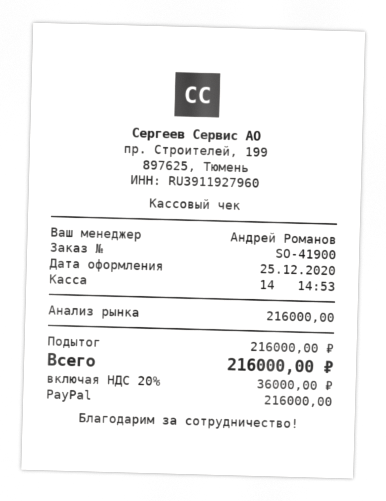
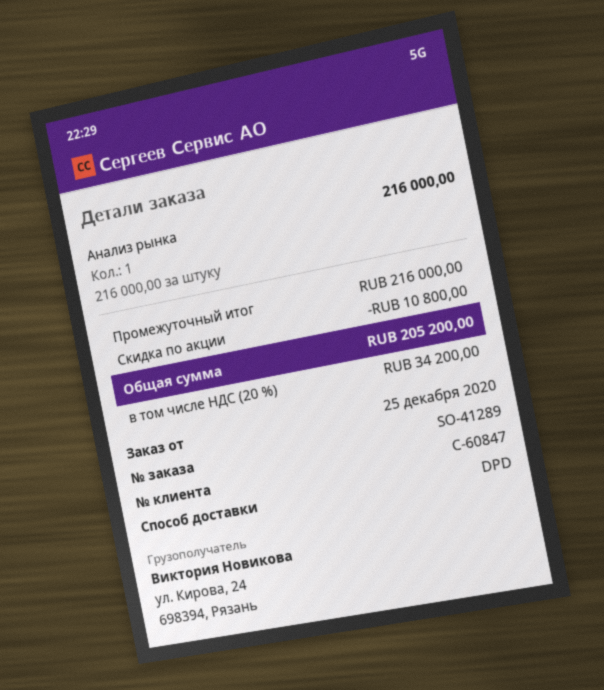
order number: SO-41900 -> SO-41289
discount: none -> 10800.00
tax: 20% = 36000.00 -> 20% = 34200.00
total: 216000.00 -> 205200.00

